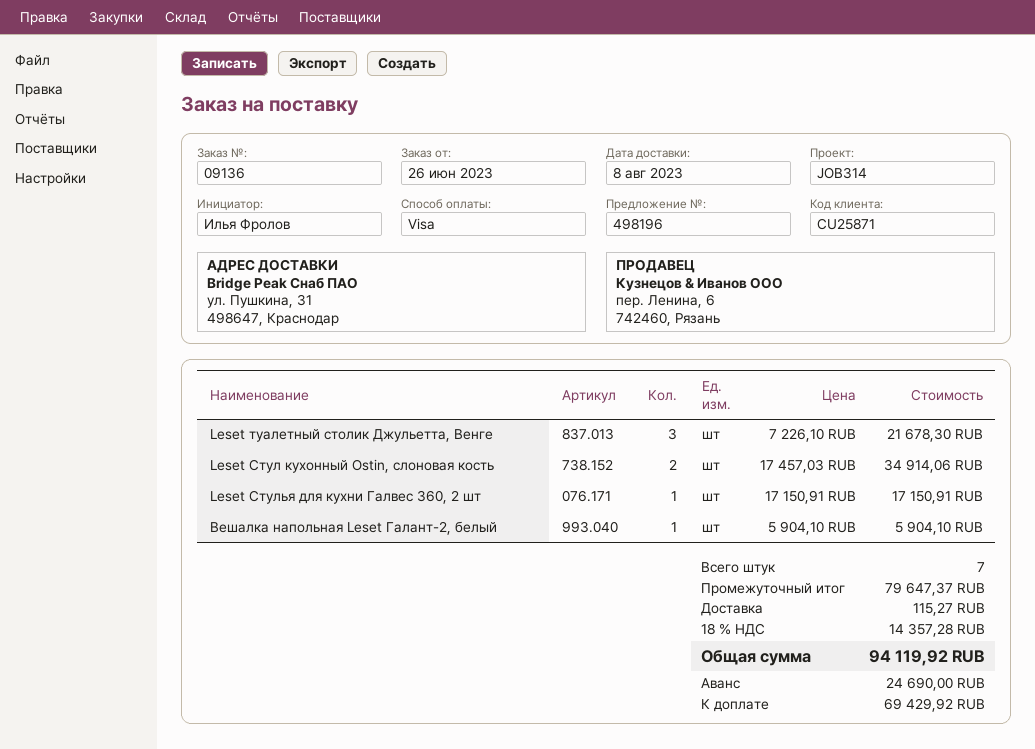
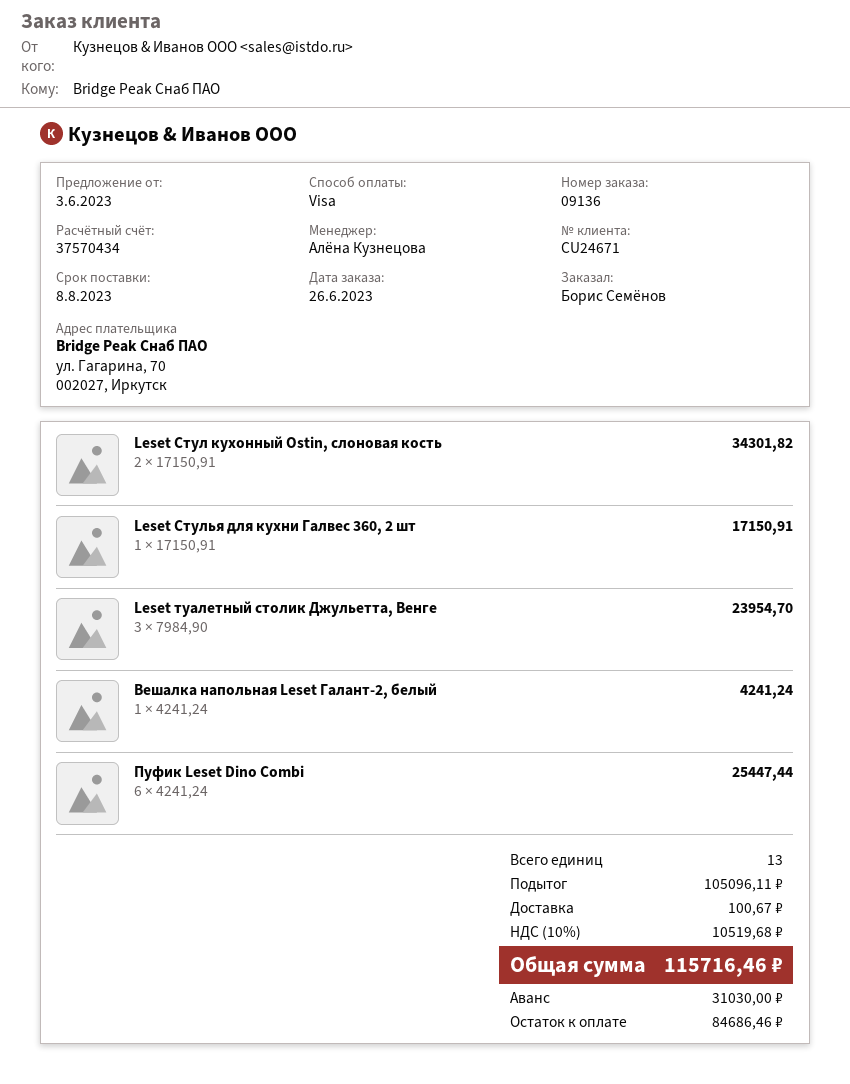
customer number: CU25871 -> CU24671
ordered by: Илья Фролов -> Борис Семёнов
Leset туалетный столик Джульетта, Венге: 3 x 7226.10 = 21678.30 -> 3 x 7984.90 = 23954.70
Leset Стул кухонный Ostin, слоновая кость: 2 x 17457.03 = 34914.06 -> 2 x 17150.91 = 34301.82
Вешалка напольная Leset Галант-2, белый: 1 x 5904.10 = 5904.10 -> 1 x 4241.24 = 4241.24
Пуфик Leset Dino Combi: none -> 6 x 4241.24 = 25447.44
total quantity: 7 -> 13
subtotal: 79647.37 -> 105096.11
shipping: 115.27 -> 100.67
tax: 18% = 14357.28 -> 10% = 10519.68
total: 94119.92 -> 115716.46
deposit: 24690.00 -> 31030.00
balance: 69429.92 -> 84686.46

